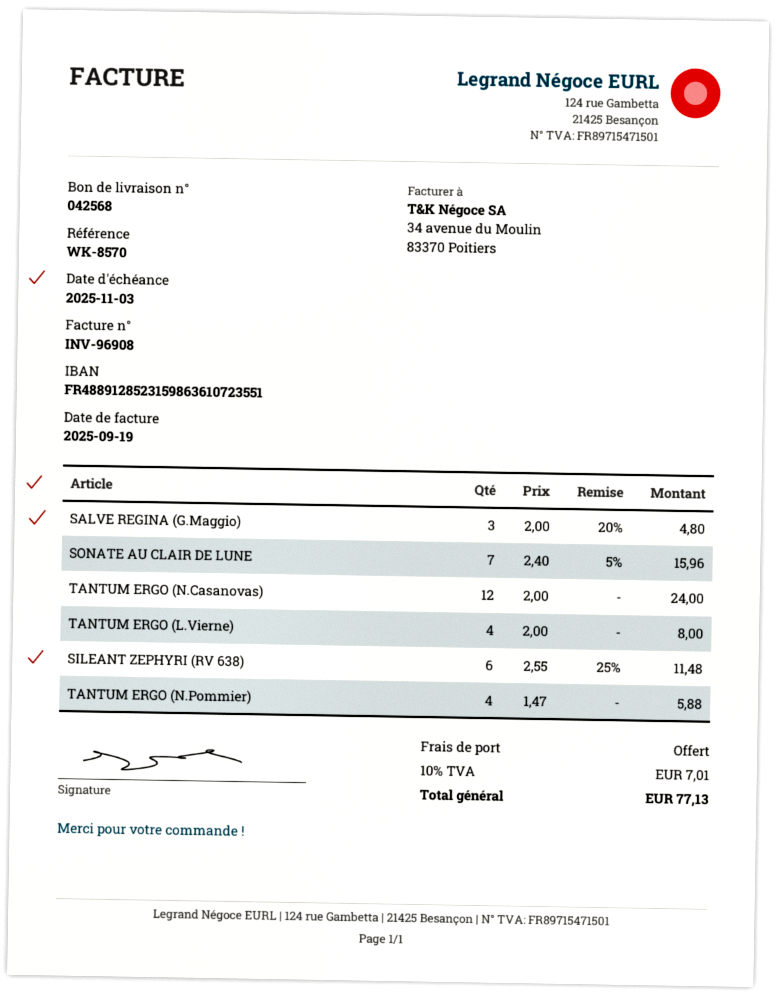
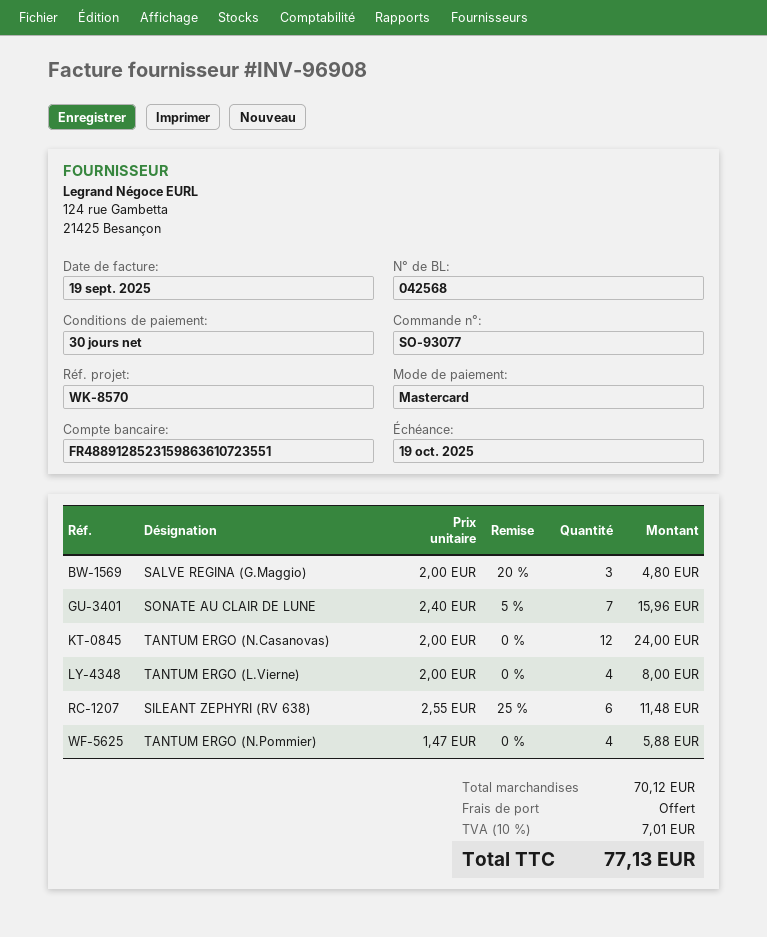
due date: 2025-11-03 -> 2025-10-19

